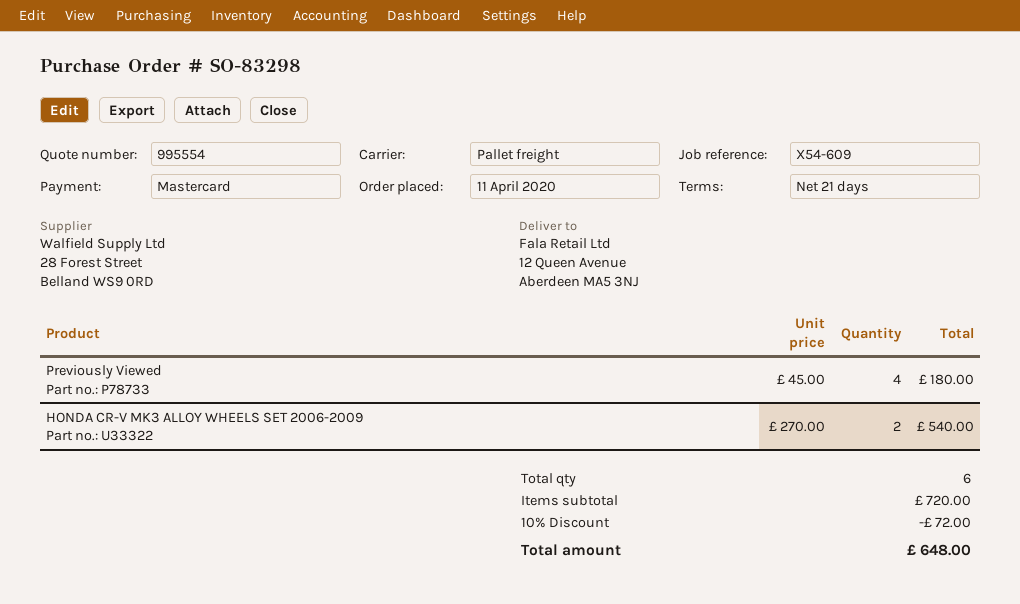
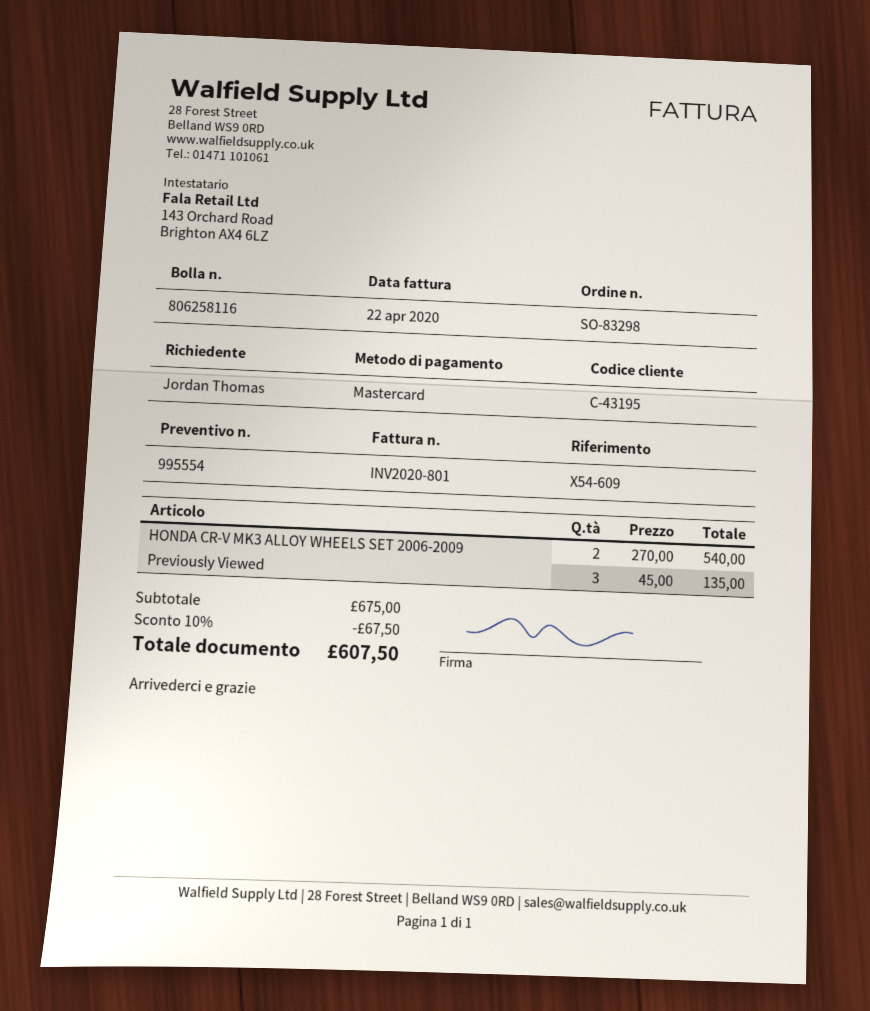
Previously Viewed: 4 x 45.00 = 180.00 -> 3 x 45.00 = 135.00
subtotal: 720.00 -> 675.00
discount: 10% = 72.00 -> 10% = 67.50
total: 648.00 -> 607.50

